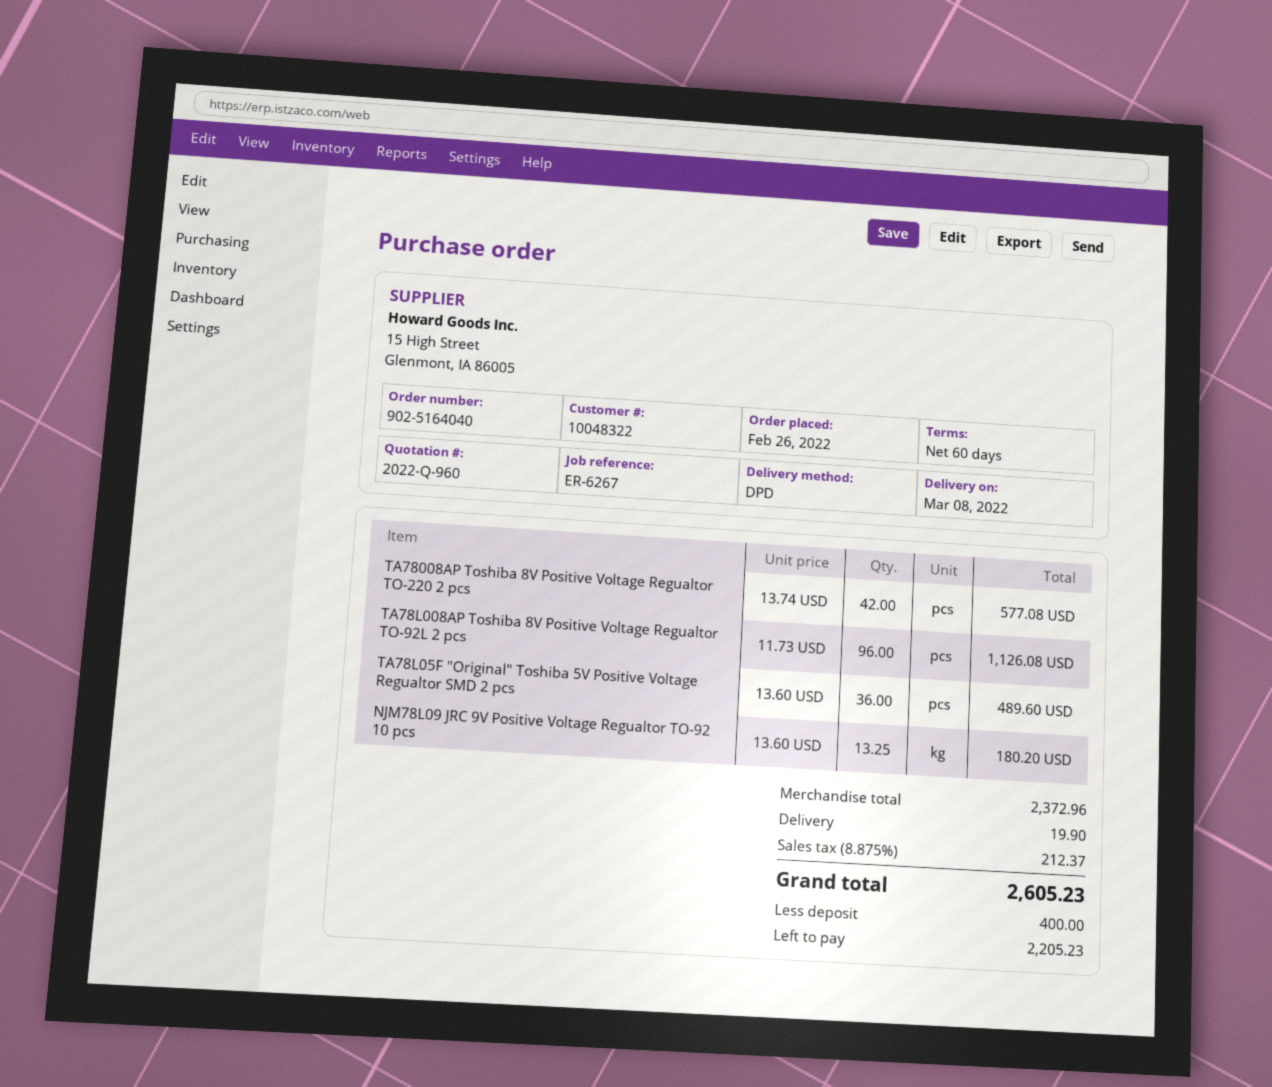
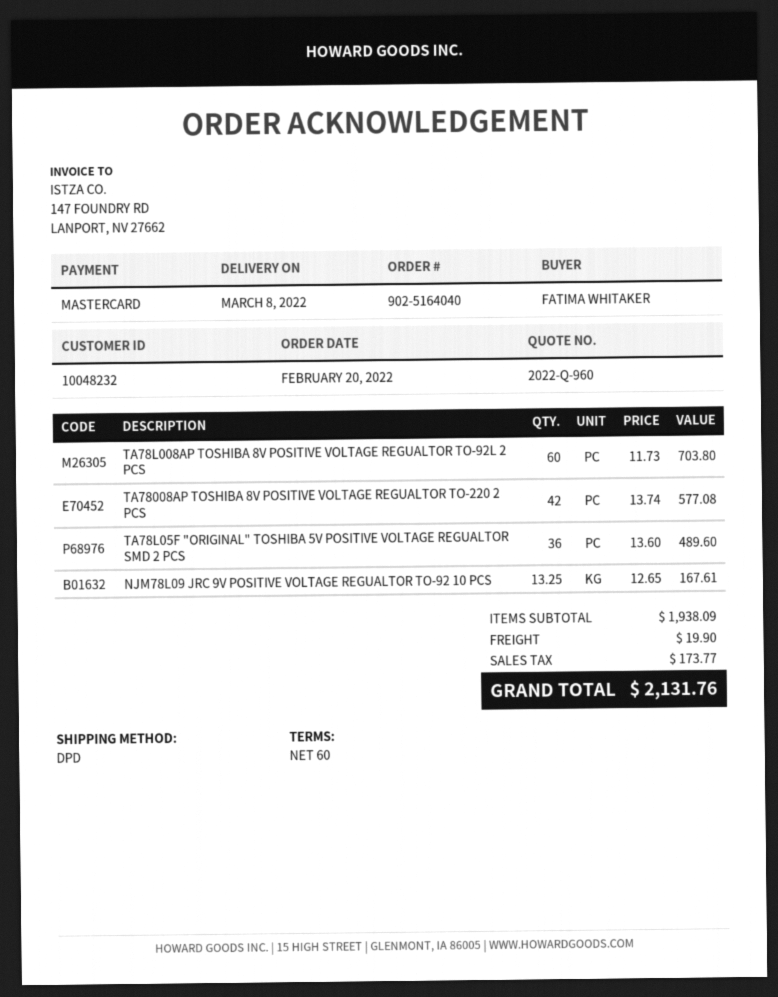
order date: 2022-02-26 -> 2022-02-20
customer number: 10048322 -> 10048232
TA78L008AP Toshiba 8V Positive Voltage Regualtor TO-92L 2 pcs: 96 x 11.73 = 1126.08 -> 60 x 11.73 = 703.80
NJM78L09 JRC 9V Positive Voltage Regualtor TO-92 10 pcs: 13.25 x 13.60 = 180.20 -> 13.25 x 12.65 = 167.61
subtotal: 2372.96 -> 1938.09
tax: 212.37 -> 173.77
total: 2605.23 -> 2131.76

